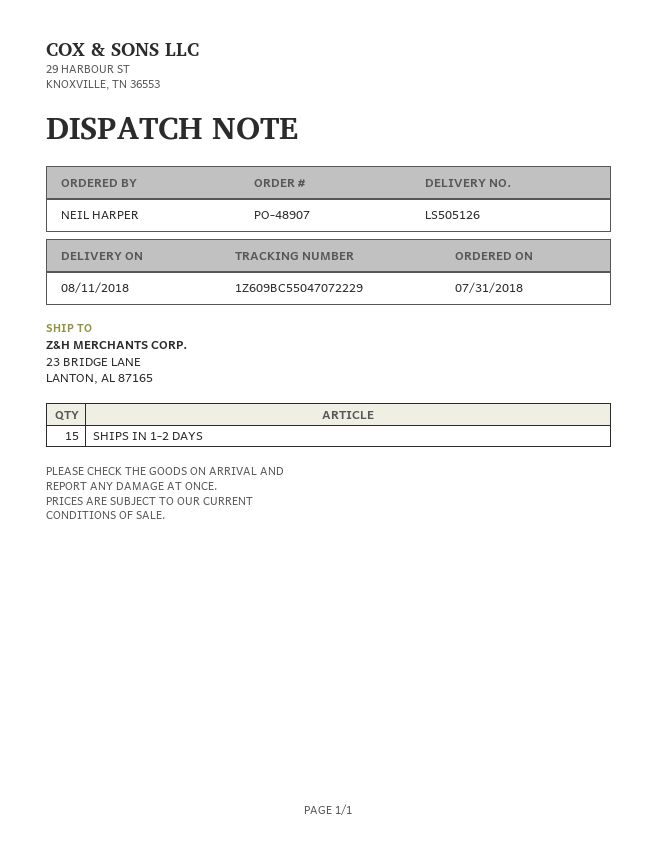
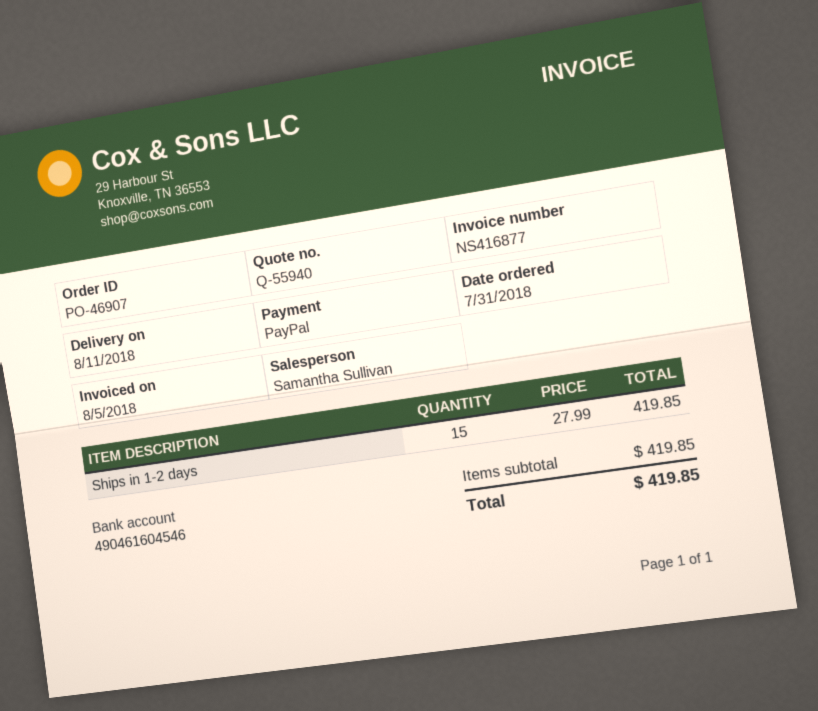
order number: PO-48907 -> PO-46907

